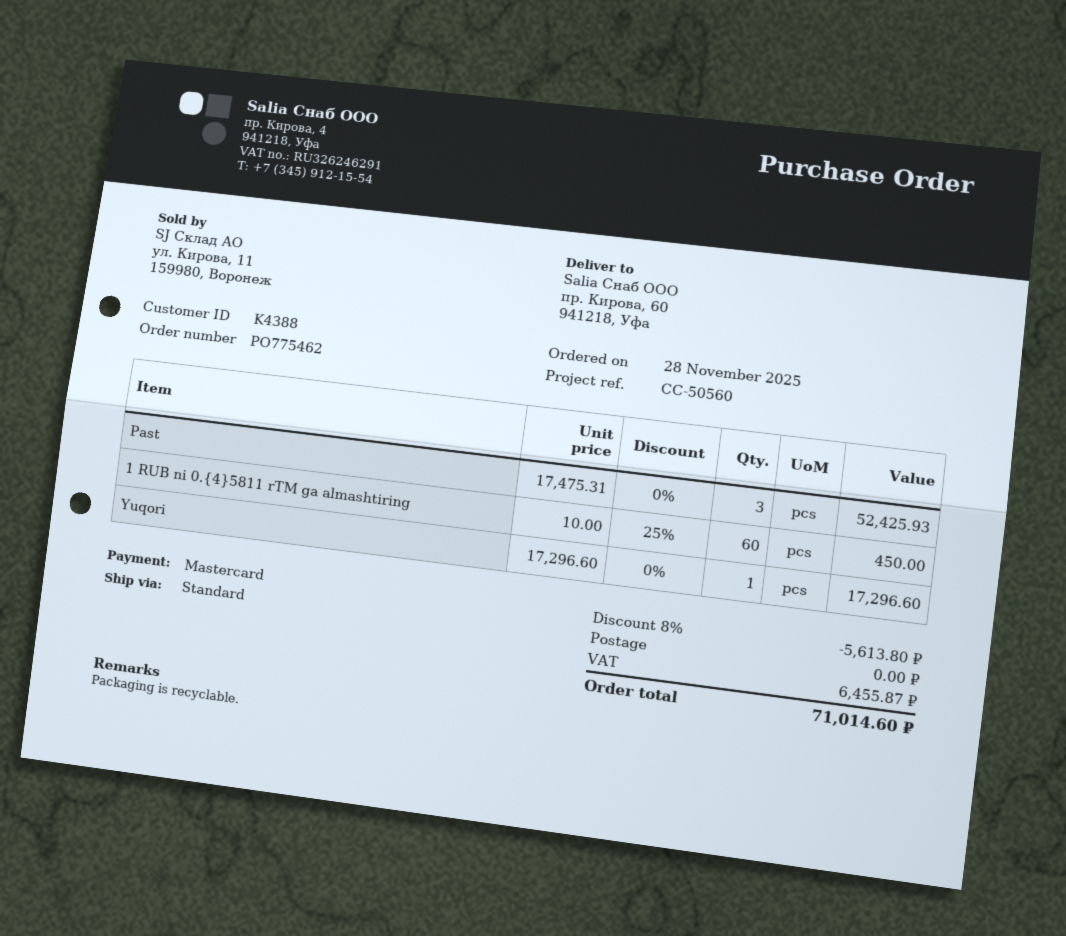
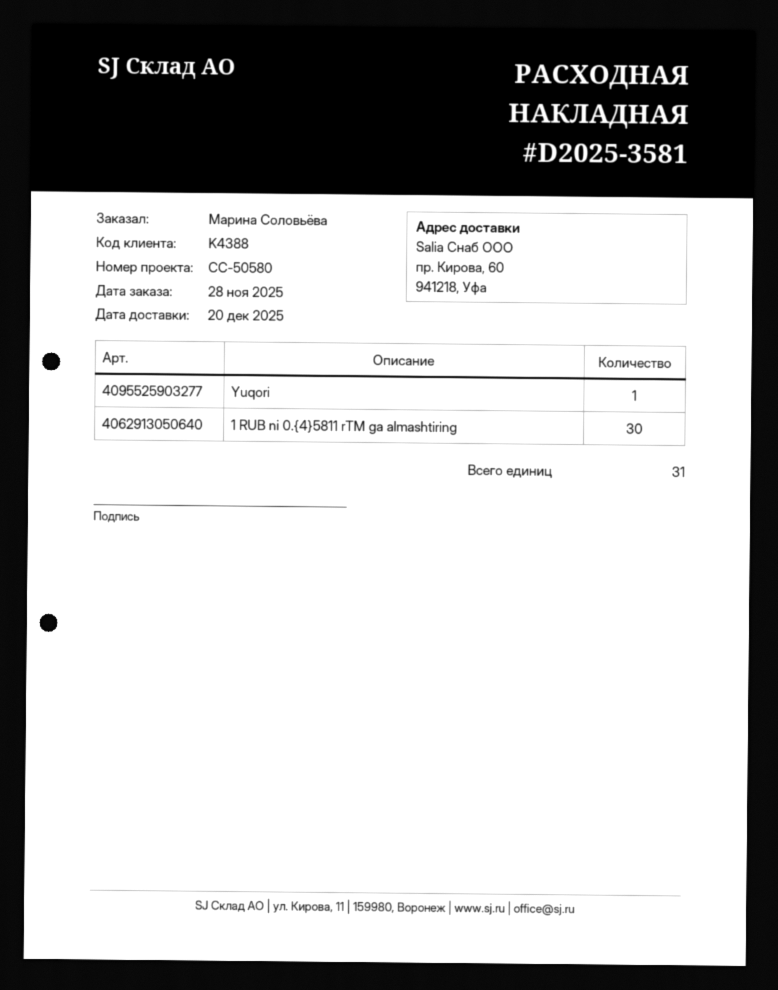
reference: CC-50560 -> CC-50580
Past: 3 -> none
1 RUB ni 0.{4}5811 rTM ga almashtiring: 60 -> 30

